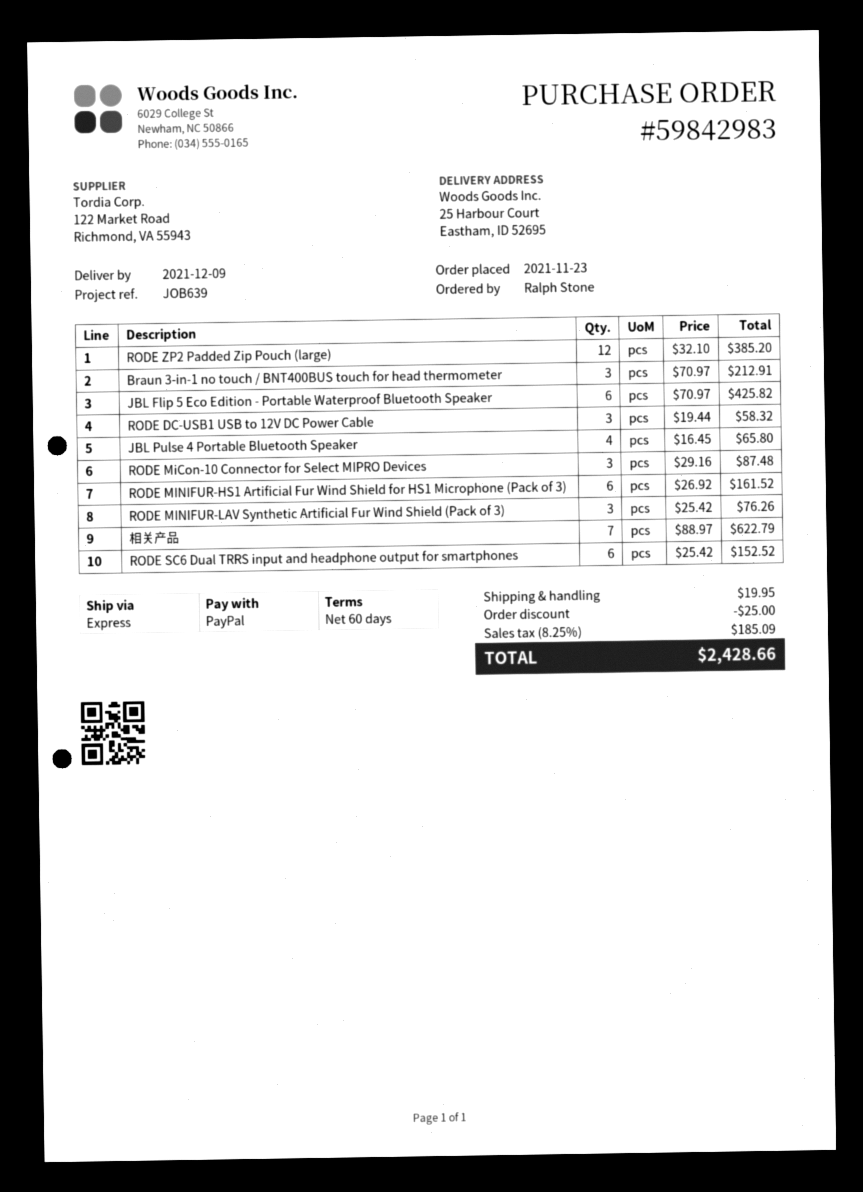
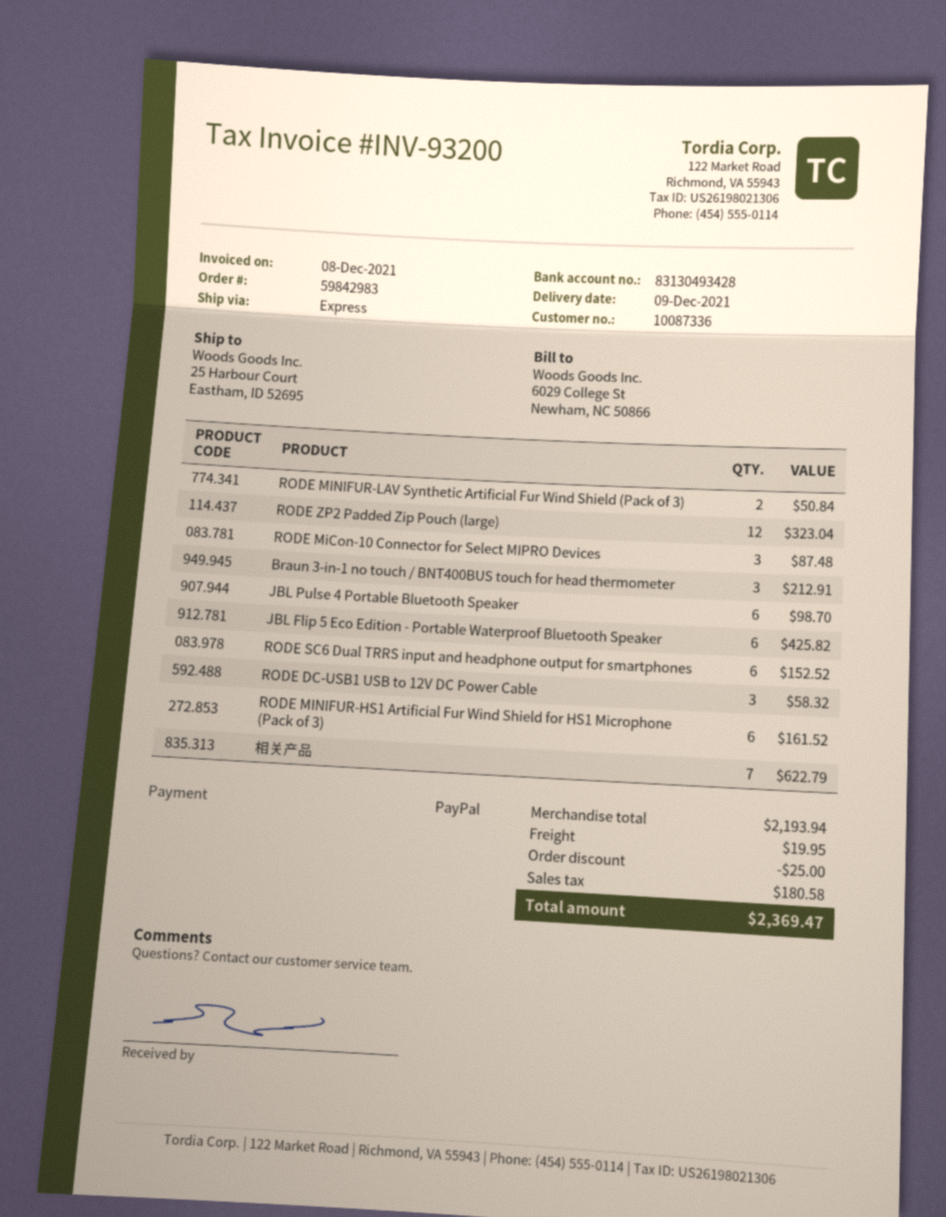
RODE ZP2 Padded Zip Pouch (large): 12 for 385.20 -> 12 for 323.04
JBL Pulse 4 Portable Bluetooth Speaker: 4 for 65.80 -> 6 for 98.70
RODE MINIFUR-LAV Synthetic Artificial Fur Wind Shield (Pack of 3): 3 for 76.26 -> 2 for 50.84
tax: 185.09 -> 180.58
total: 2428.66 -> 2369.47

